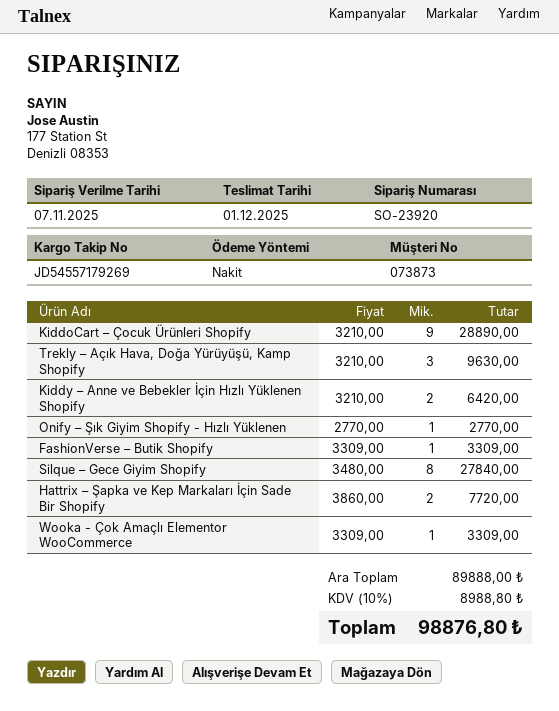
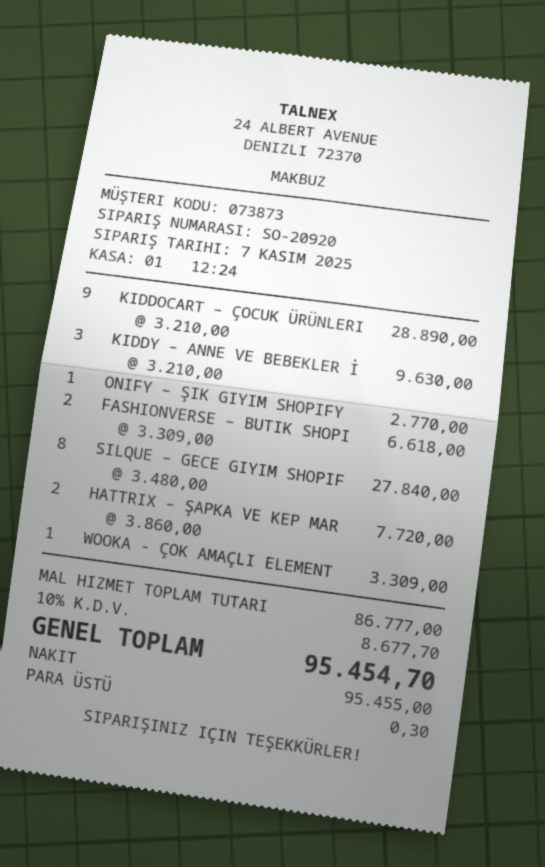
order number: SO-23920 -> SO-20920
Trekly – Açık Hava, Doğa Yürüyüşü, Kamp Shopify: 3 x 3210.00 = 9630.00 -> none
Kiddy – Anne ve Bebekler İçin Hızlı Yüklenen Shopify: 2 x 3210.00 = 6420.00 -> 3 x 3210.00 = 9630.00
FashionVerse – Butik Shopify: 1 x 3309.00 = 3309.00 -> 2 x 3309.00 = 6618.00
subtotal: 89888.00 -> 86777.00
tax: 10% = 8988.80 -> 10% = 8677.70
total: 98876.80 -> 95454.70

